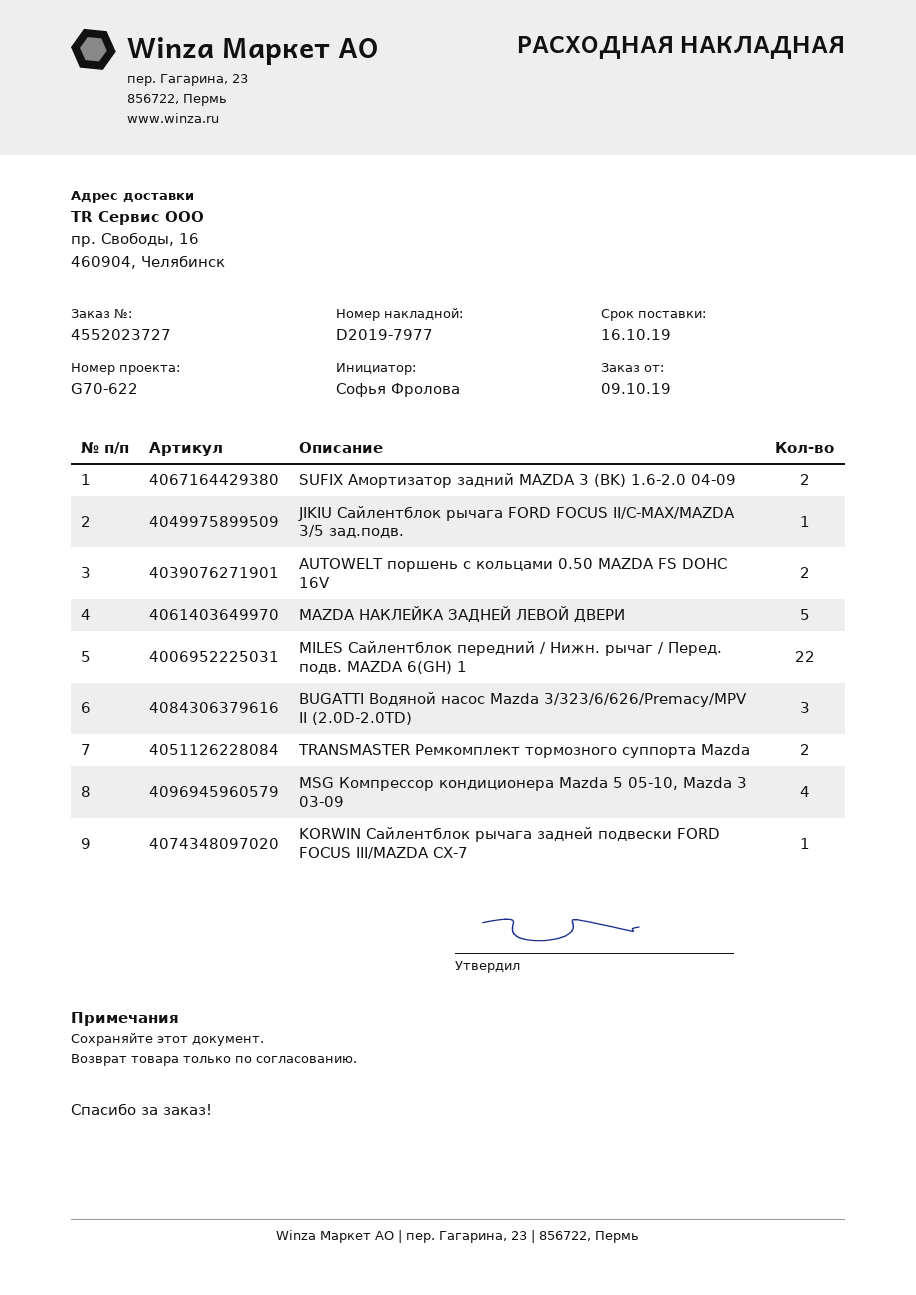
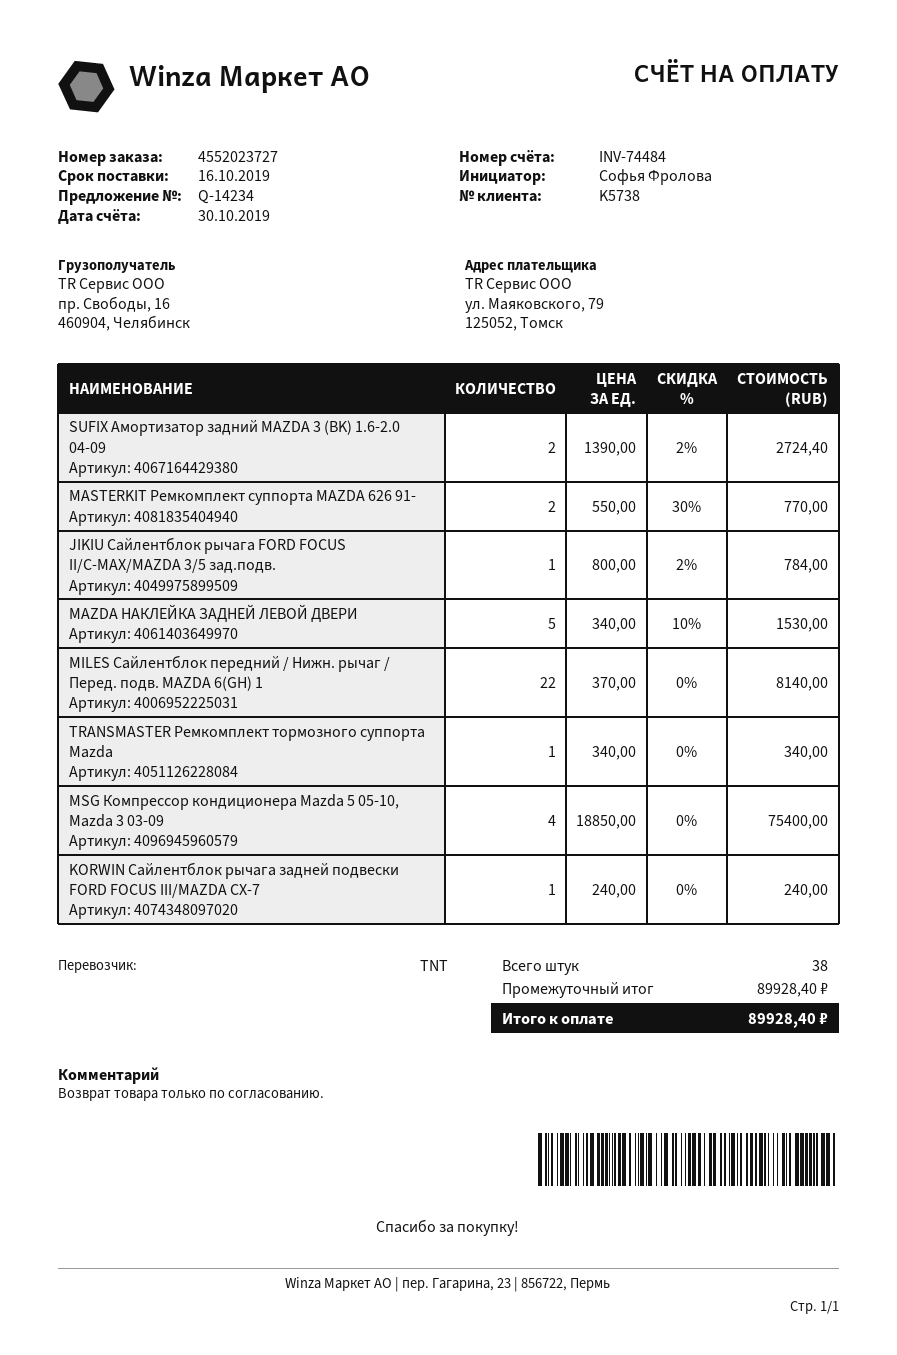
AUTOWELT поршень с кольцами 0.50 MAZDA FS DOHC 16V: 2 -> none
BUGATTI Водяной насос Mazda 3/323/6/626/Premacy/MPV II (2.0D-2.0TD): 3 -> none
TRANSMASTER Ремкомплект тормозного суппорта Mazda: 2 -> 1
MASTERKIT Ремкомплект суппорта MAZDA 626 91-: none -> 2

